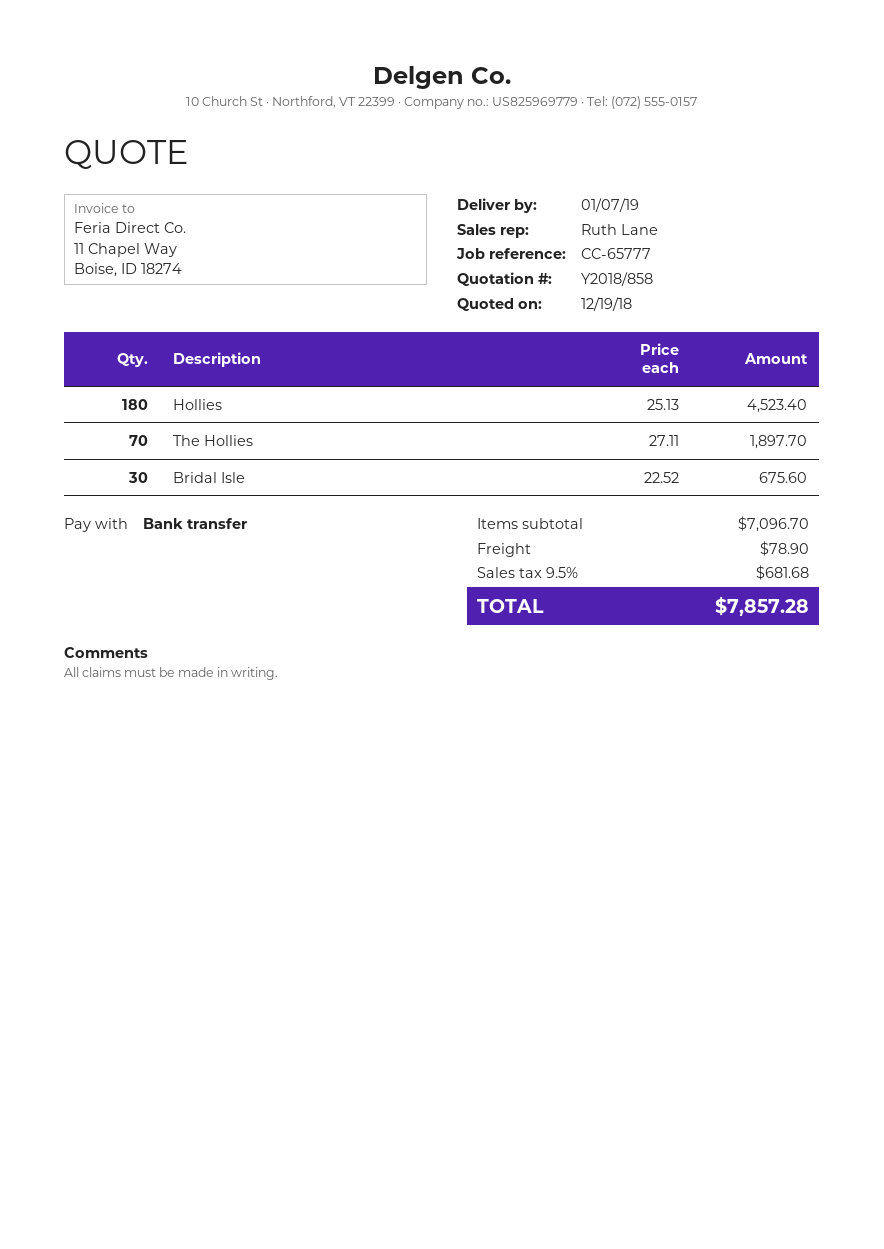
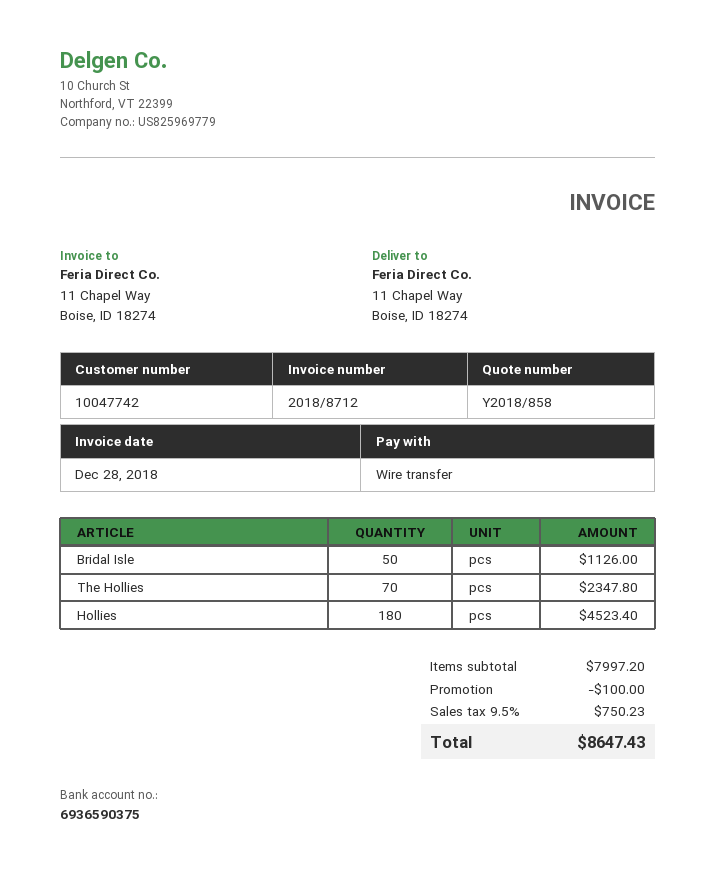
The Hollies: 70 for 1897.70 -> 70 for 2347.80
Bridal Isle: 30 for 675.60 -> 50 for 1126.00
subtotal: 7096.70 -> 7997.20
discount: none -> 100.00
shipping: 78.90 -> none
tax: 9.5% = 681.68 -> 9.5% = 750.23
total: 7857.28 -> 8647.43

